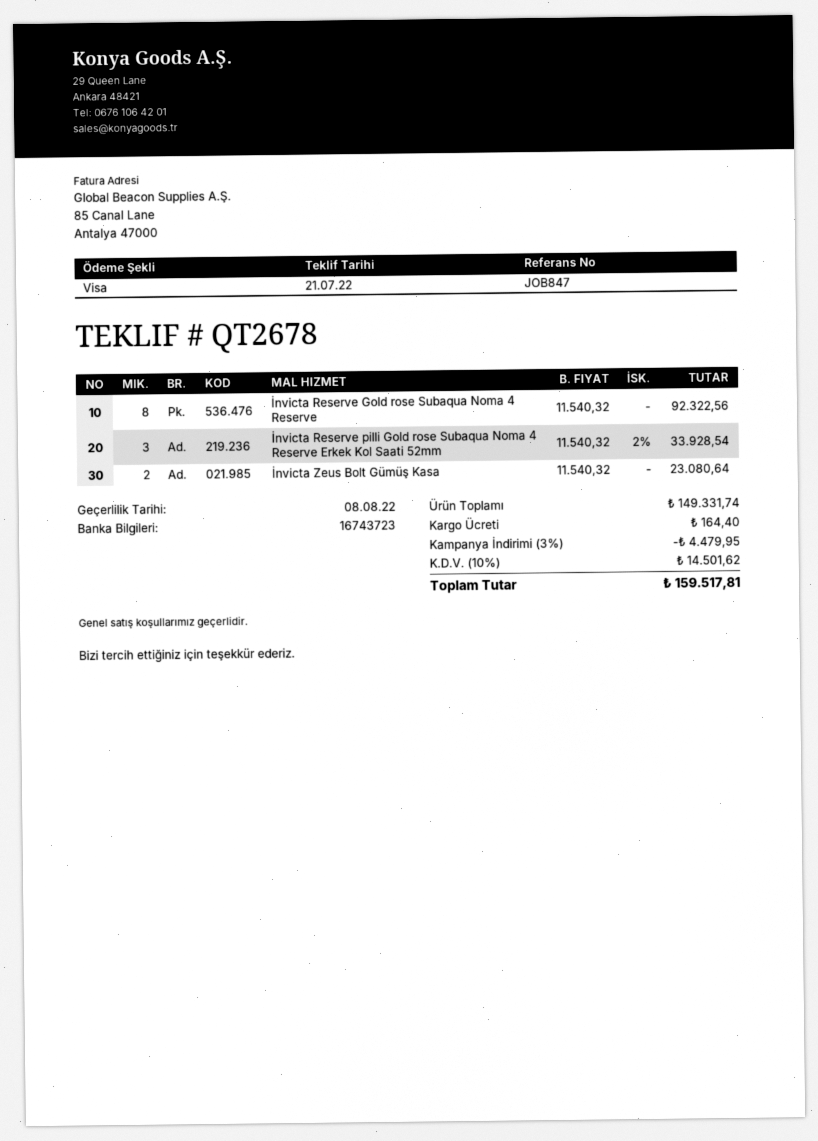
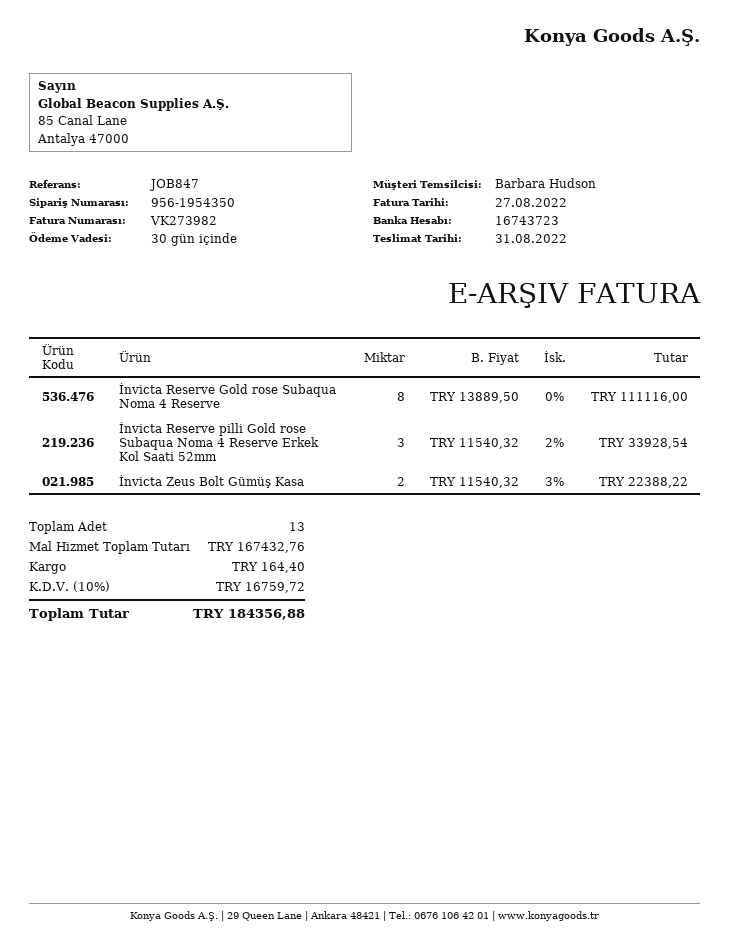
İnvicta Reserve Gold rose Subaqua Noma 4 Reserve: 8 x 11540.32 = 92322.56 -> 8 x 13889.50 = 111116.00
İnvicta Zeus Bolt Gümüş Kasa: 2 x 11540.32 = 23080.64 -> 2 x 11540.32 - 3% = 22388.22
subtotal: 149331.74 -> 167432.76
discount: 3% = 4479.95 -> none
tax: 10% = 14501.62 -> 10% = 16759.72
total: 159517.81 -> 184356.88

